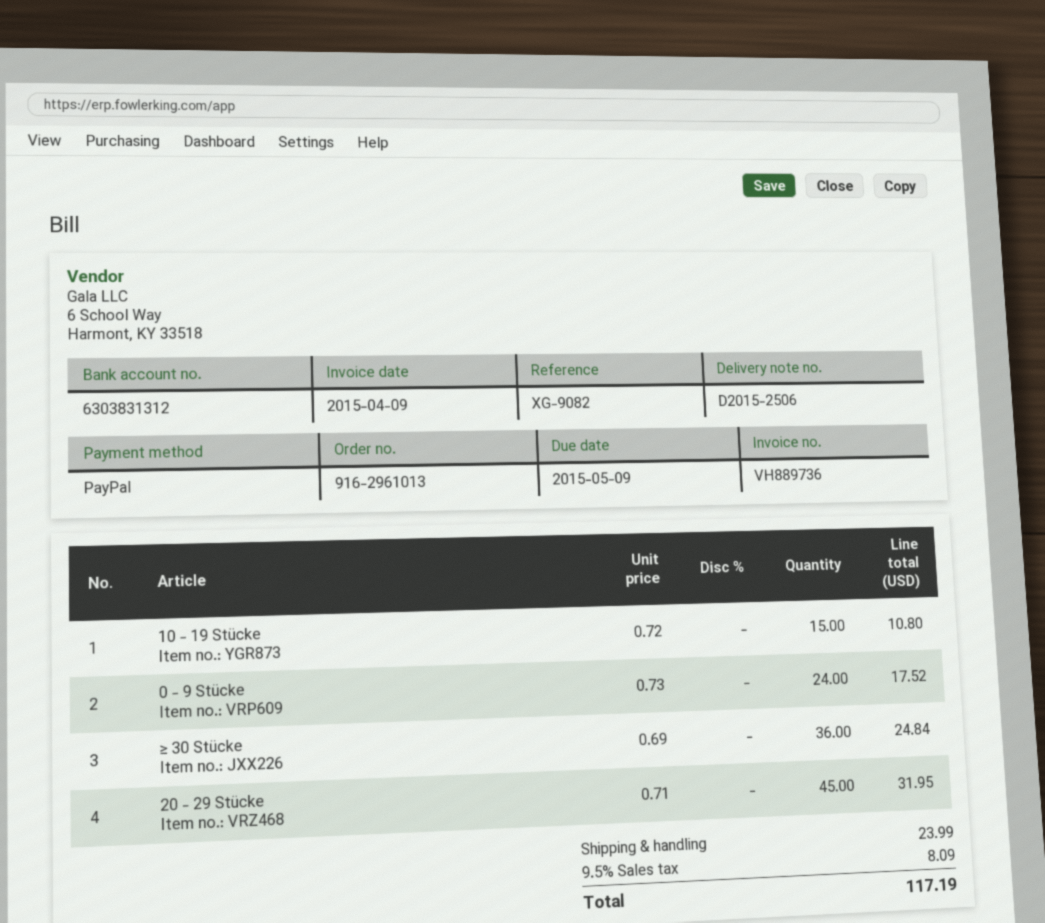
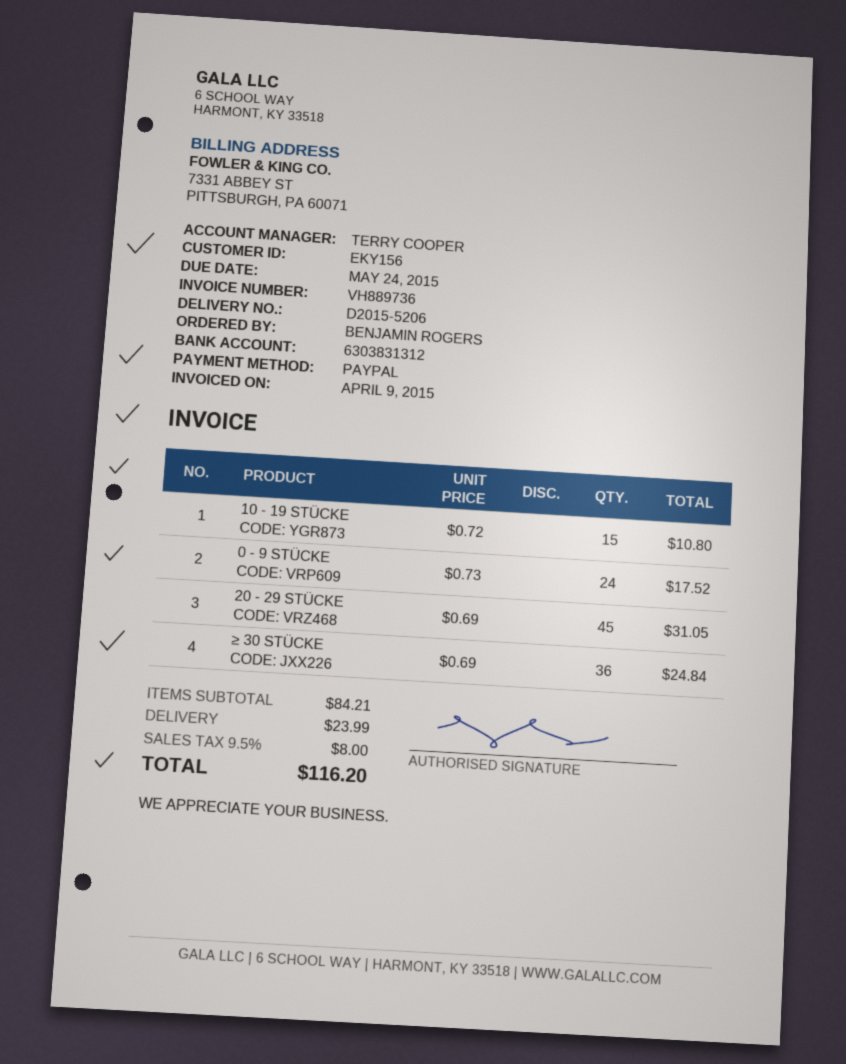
delivery note number: D2015-2506 -> D2015-5206
due date: 2015-05-09 -> 2015-05-24
20 - 29 Stücke: 45 x 0.71 = 31.95 -> 45 x 0.69 = 31.05
tax: 9.5% = 8.09 -> 9.5% = 8.00
total: 117.19 -> 116.20

